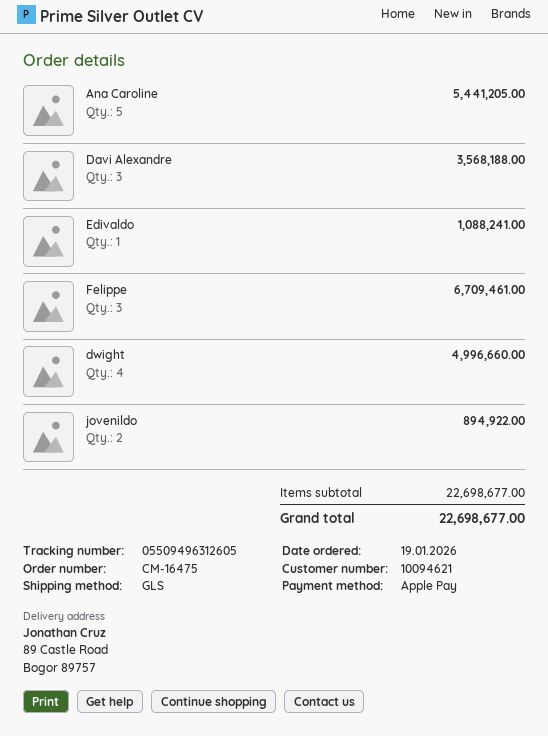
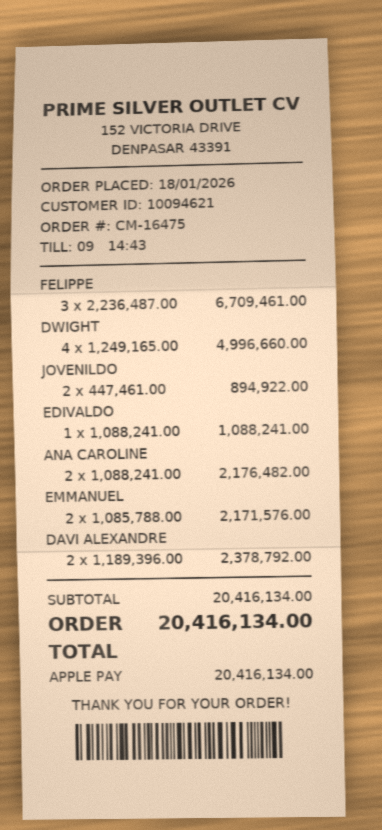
order date: 2026-01-19 -> 2026-01-18
Ana Caroline: 5 for 5441205.00 -> 2 for 2176482.00
Davi Alexandre: 3 for 3568188.00 -> 2 for 2378792.00
EMMANUEL: none -> 2 for 2171576.00
subtotal: 22698677.00 -> 20416134.00
total: 22698677.00 -> 20416134.00

